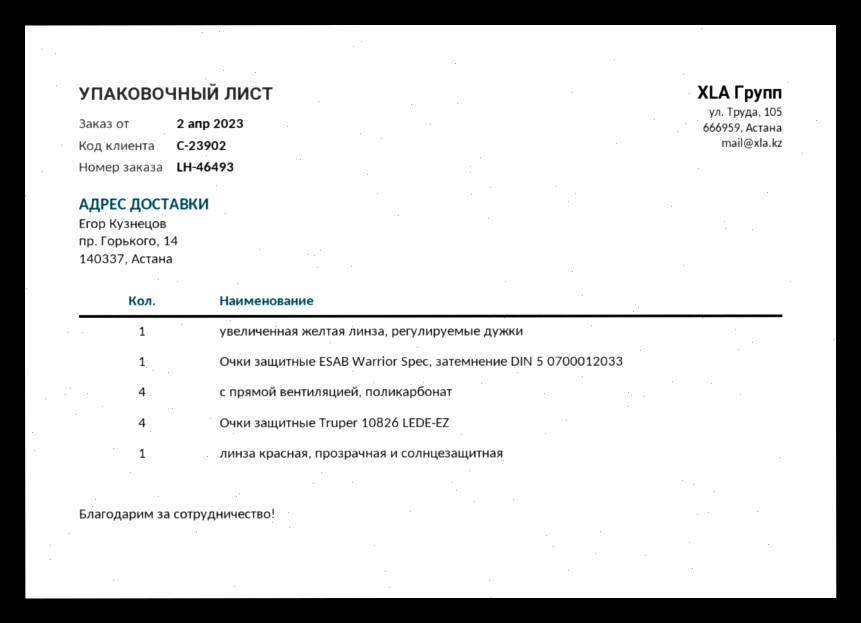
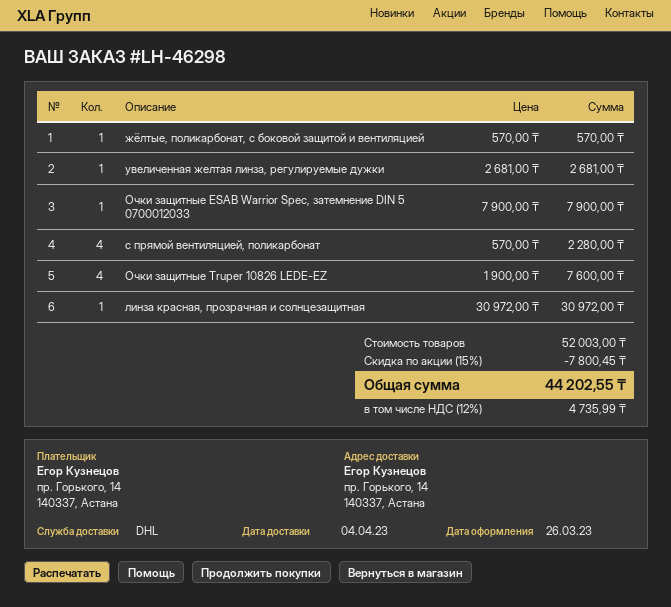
order number: LH-46493 -> LH-46298
order date: 2023-04-02 -> 2023-03-26
жёлтые, поликарбонат, с боковой защитой и вентиляцией: none -> 1

